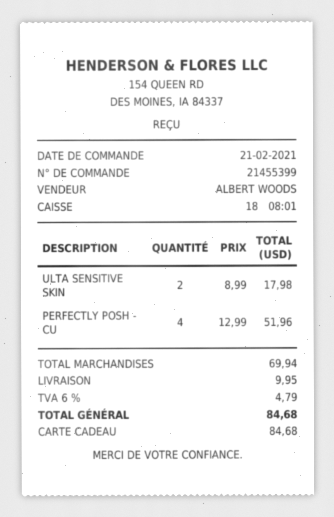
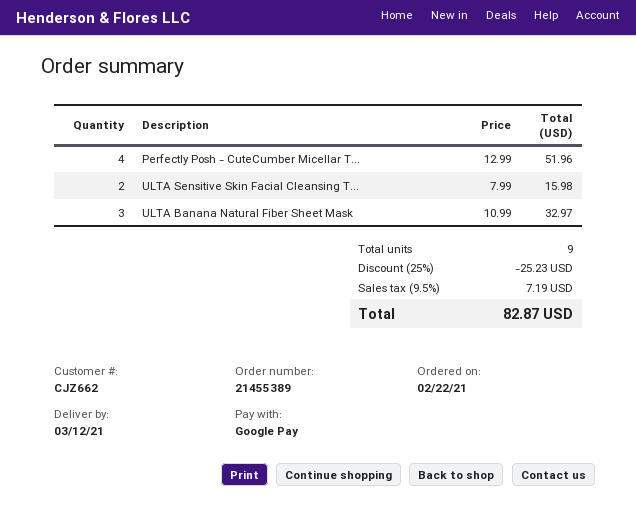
order number: 21455399 -> 21455389
order date: 2021-02-21 -> 2021-02-22
payment method: gift card -> Google Pay
ULTA SENSITIVE SKIN: 2 x 8.99 = 17.98 -> 2 x 7.99 = 15.98
ULTA Banana Natural Fiber Sheet Mask: none -> 3 x 10.99 = 32.97
discount: none -> 25% = 25.23
shipping: 9.95 -> none
tax: 6% = 4.79 -> 9.5% = 7.19
total: 84.68 -> 82.87

